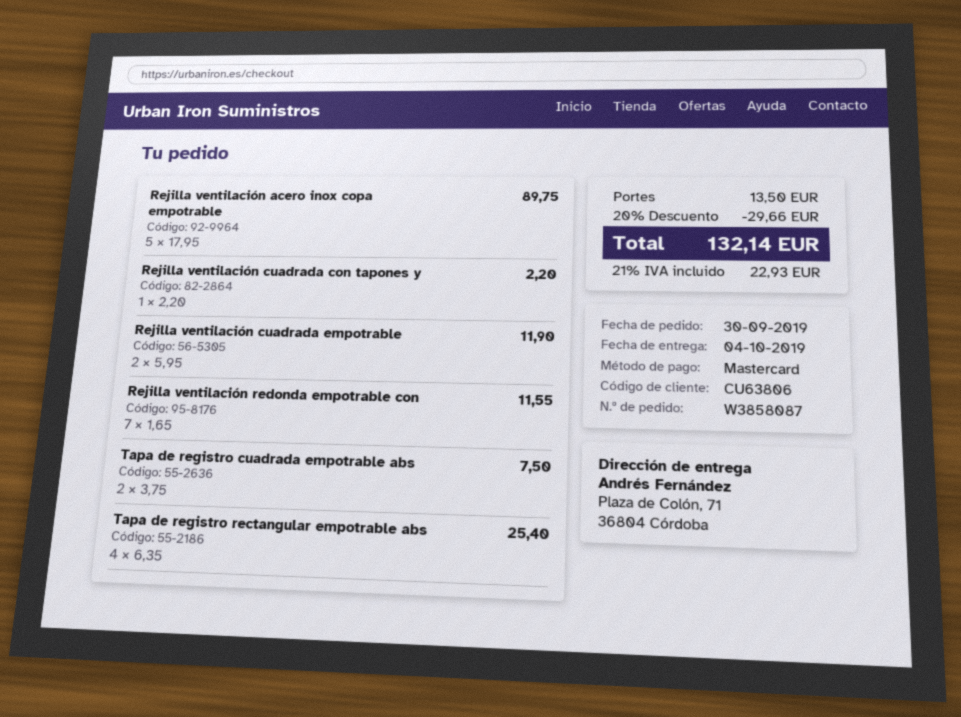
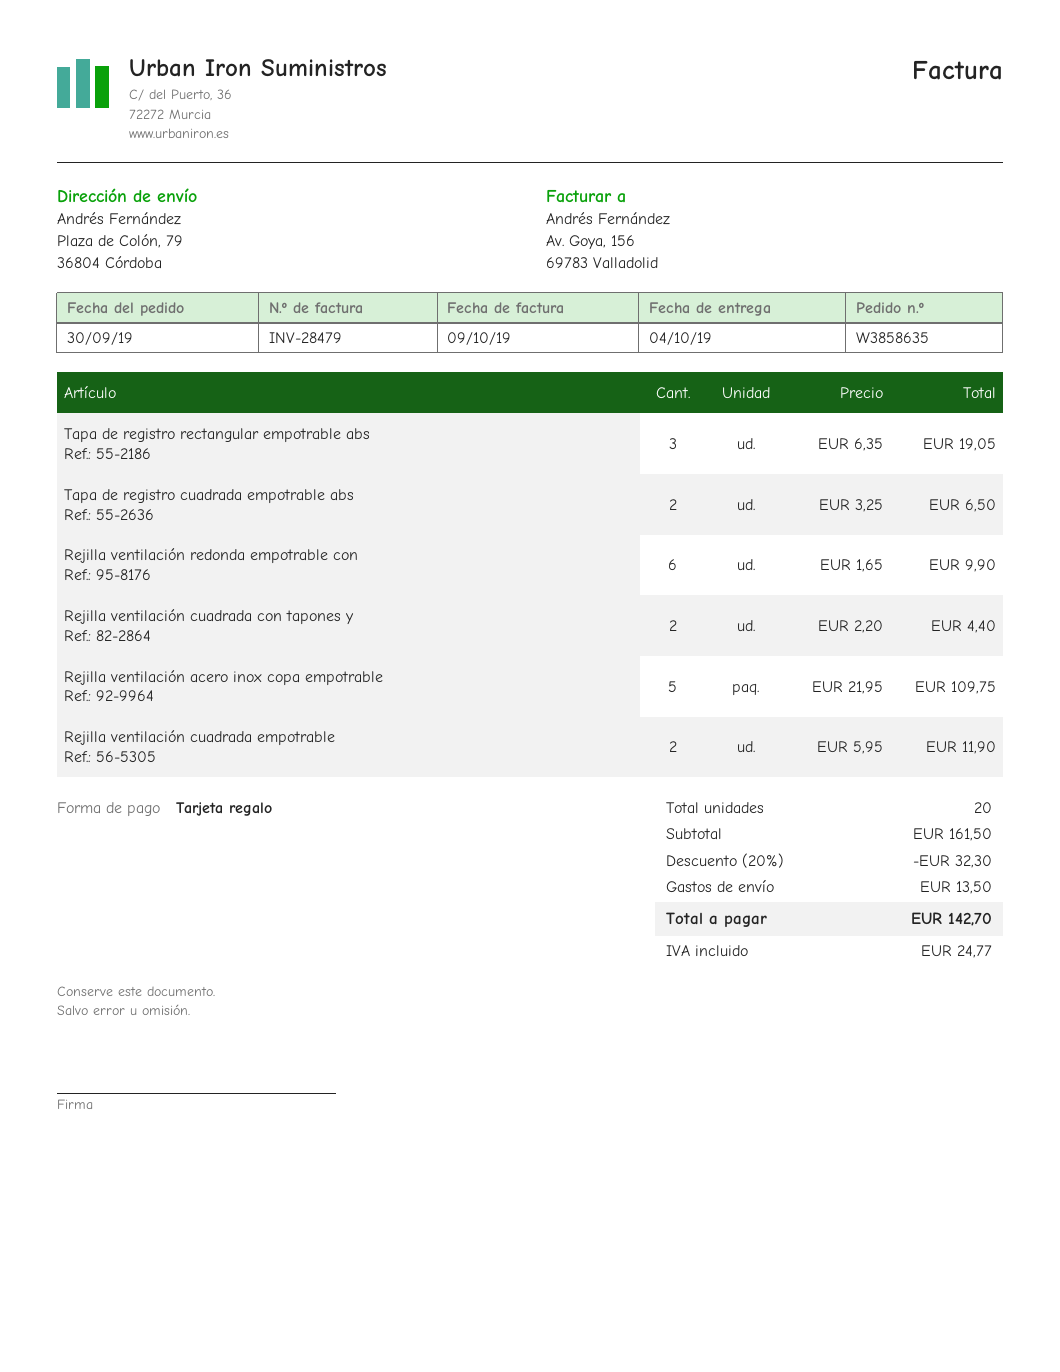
order number: W3858087 -> W3858635
payment method: Mastercard -> gift card
ship to: Plaza de Colón, 71, 36804 Córdoba -> Plaza de Colón, 79, 36804 Córdoba
Rejilla ventilación acero inox copa empotrable: 5 x 17.95 = 89.75 -> 5 x 21.95 = 109.75
Rejilla ventilación cuadrada con tapones y: 1 x 2.20 = 2.20 -> 2 x 2.20 = 4.40
Rejilla ventilación redonda empotrable con: 7 x 1.65 = 11.55 -> 6 x 1.65 = 9.90
Tapa de registro cuadrada empotrable abs: 2 x 3.75 = 7.50 -> 2 x 3.25 = 6.50
Tapa de registro rectangular empotrable abs: 4 x 6.35 = 25.40 -> 3 x 6.35 = 19.05
discount: 20% = 29.66 -> 20% = 32.30
tax: 22.93 -> 24.77
total: 132.14 -> 142.70

